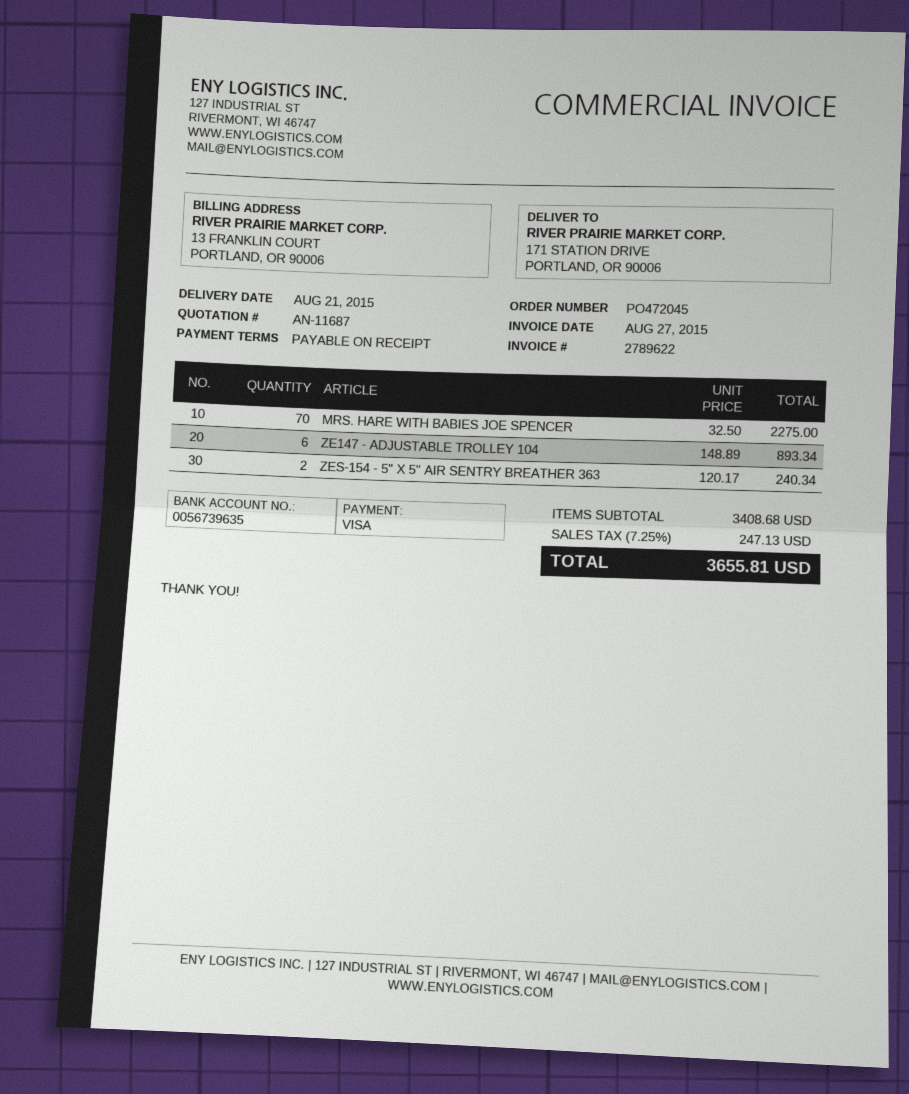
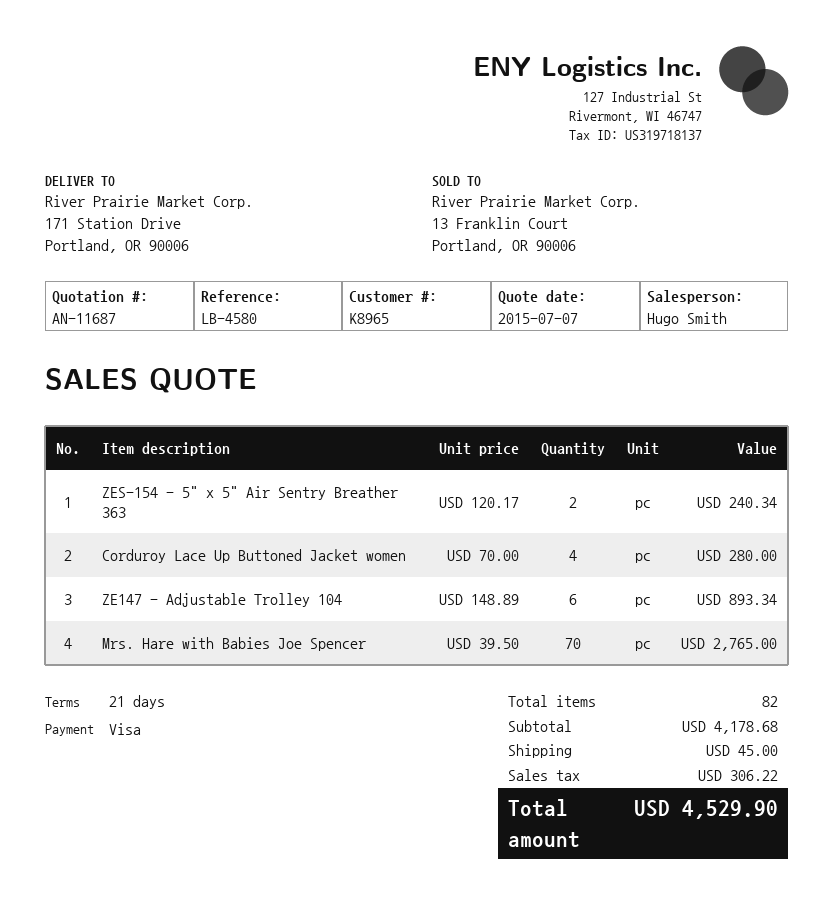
payment terms: on receipt -> 21 days
MRS. HARE WITH BABIES JOE SPENCER: 70 x 32.50 = 2275.00 -> 70 x 39.50 = 2765.00
Corduroy Lace Up Buttoned Jacket women: none -> 4 x 70.00 = 280.00
subtotal: 3408.68 -> 4178.68
shipping: none -> 45.00
tax: 247.13 -> 306.22
total: 3655.81 -> 4529.90

